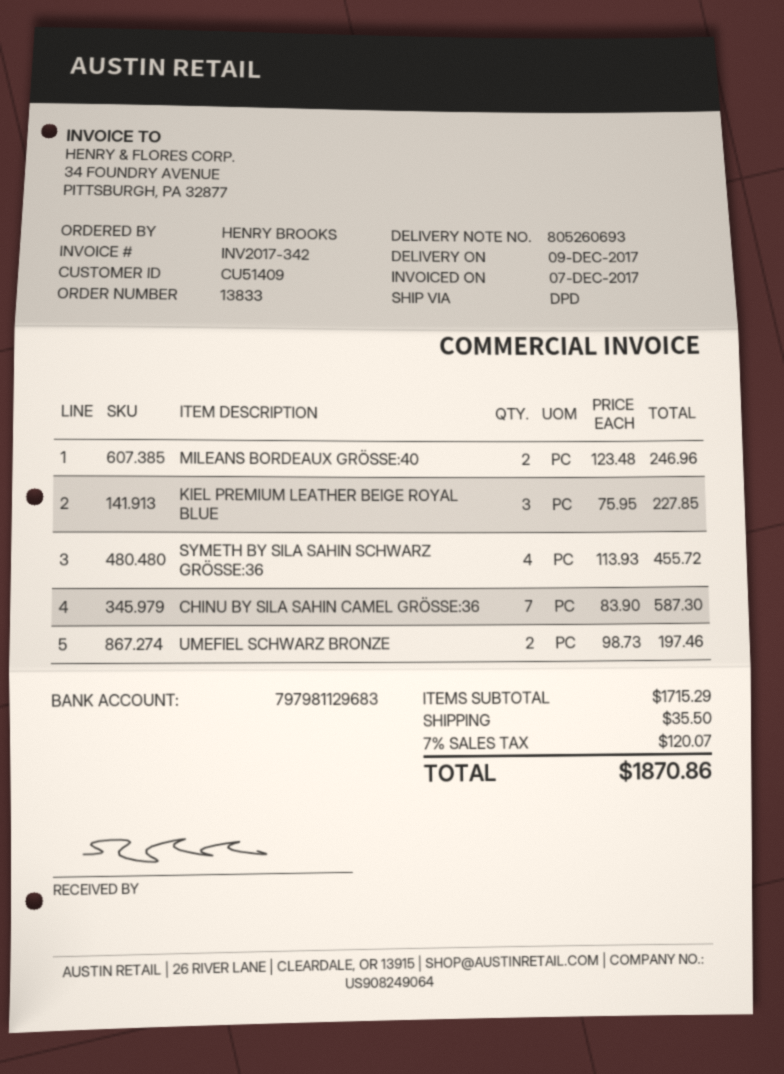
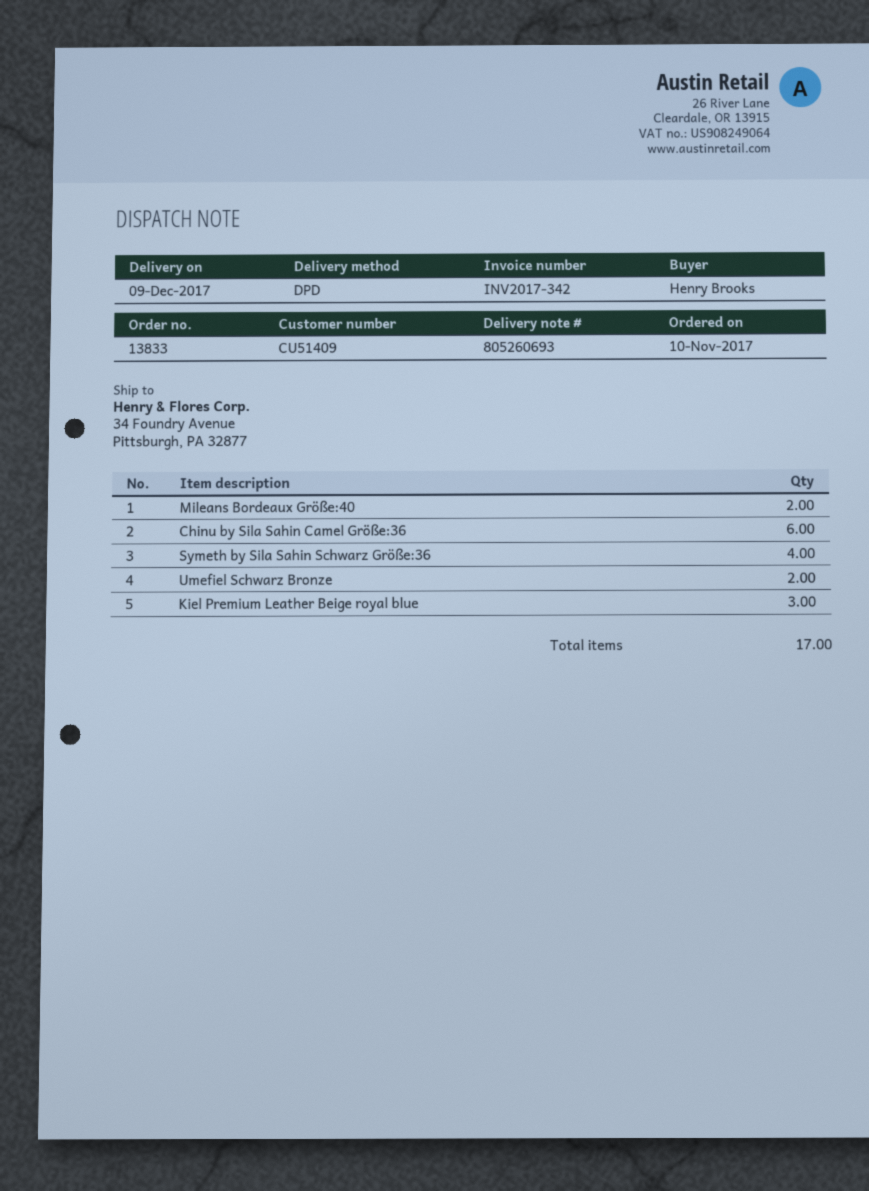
CHINU BY SILA SAHIN CAMEL GRÖSSE:36: 7 -> 6

